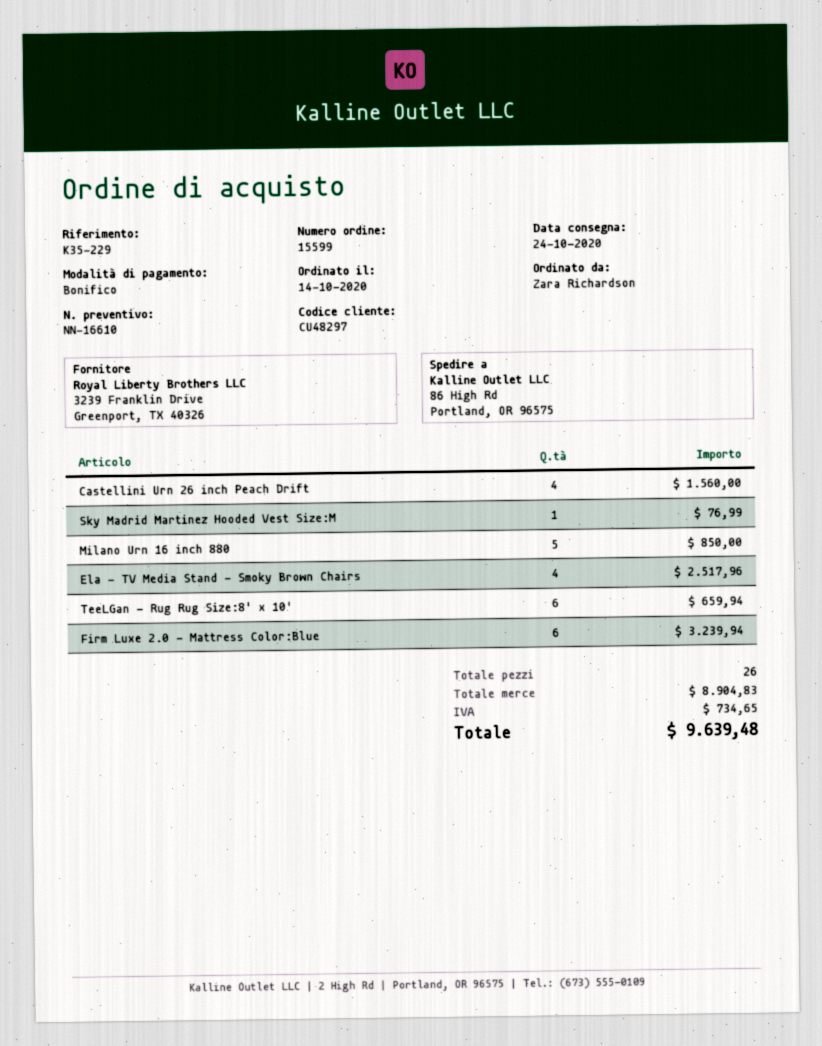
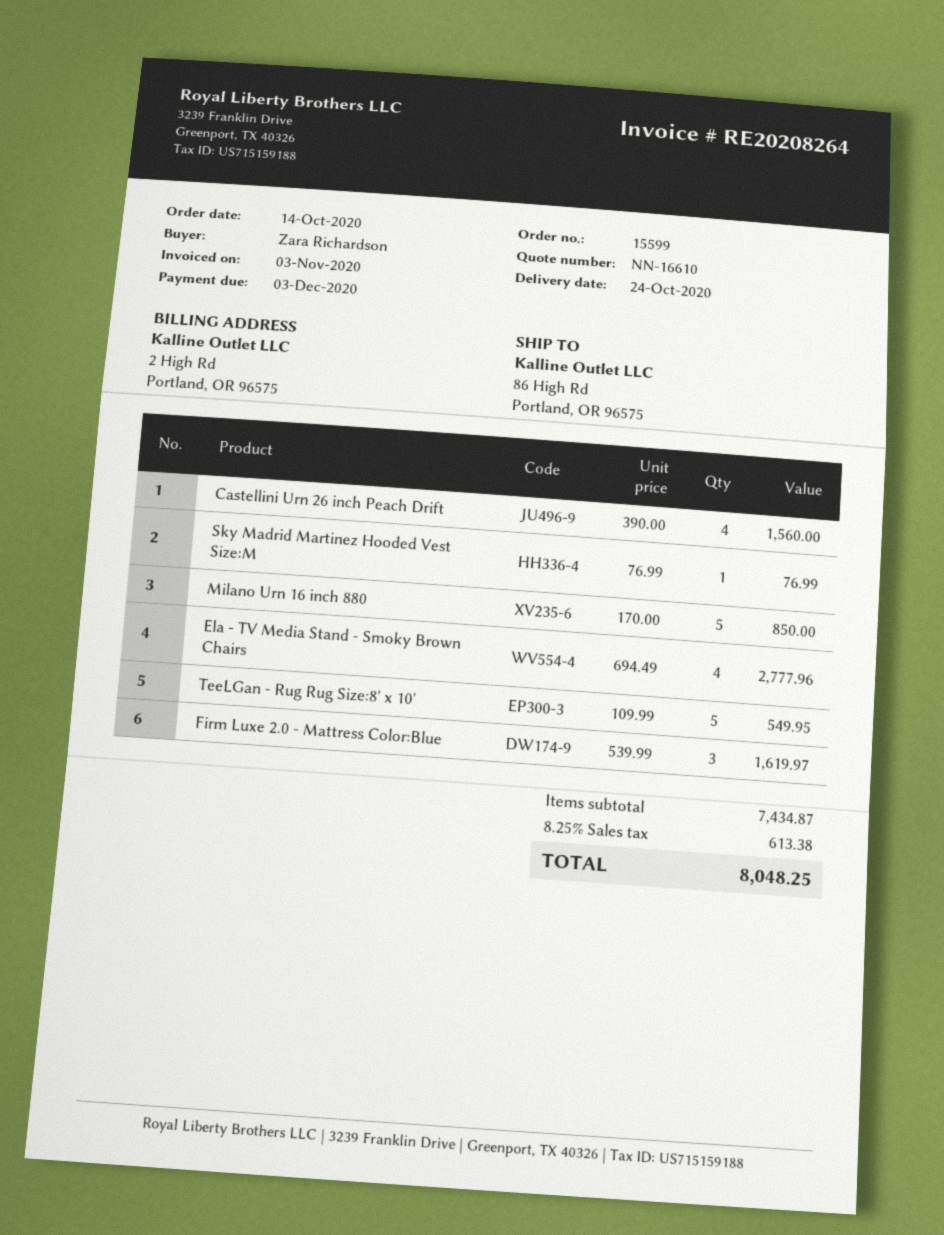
Ela - TV Media Stand - Smoky Brown Chairs: 4 for 2517.96 -> 4 for 2777.96
TeeLGan - Rug Rug Size:8' x 10': 6 for 659.94 -> 5 for 549.95
Firm Luxe 2.0 - Mattress Color:Blue: 6 for 3239.94 -> 3 for 1619.97
subtotal: 8904.83 -> 7434.87
tax: 734.65 -> 613.38
total: 9639.48 -> 8048.25

